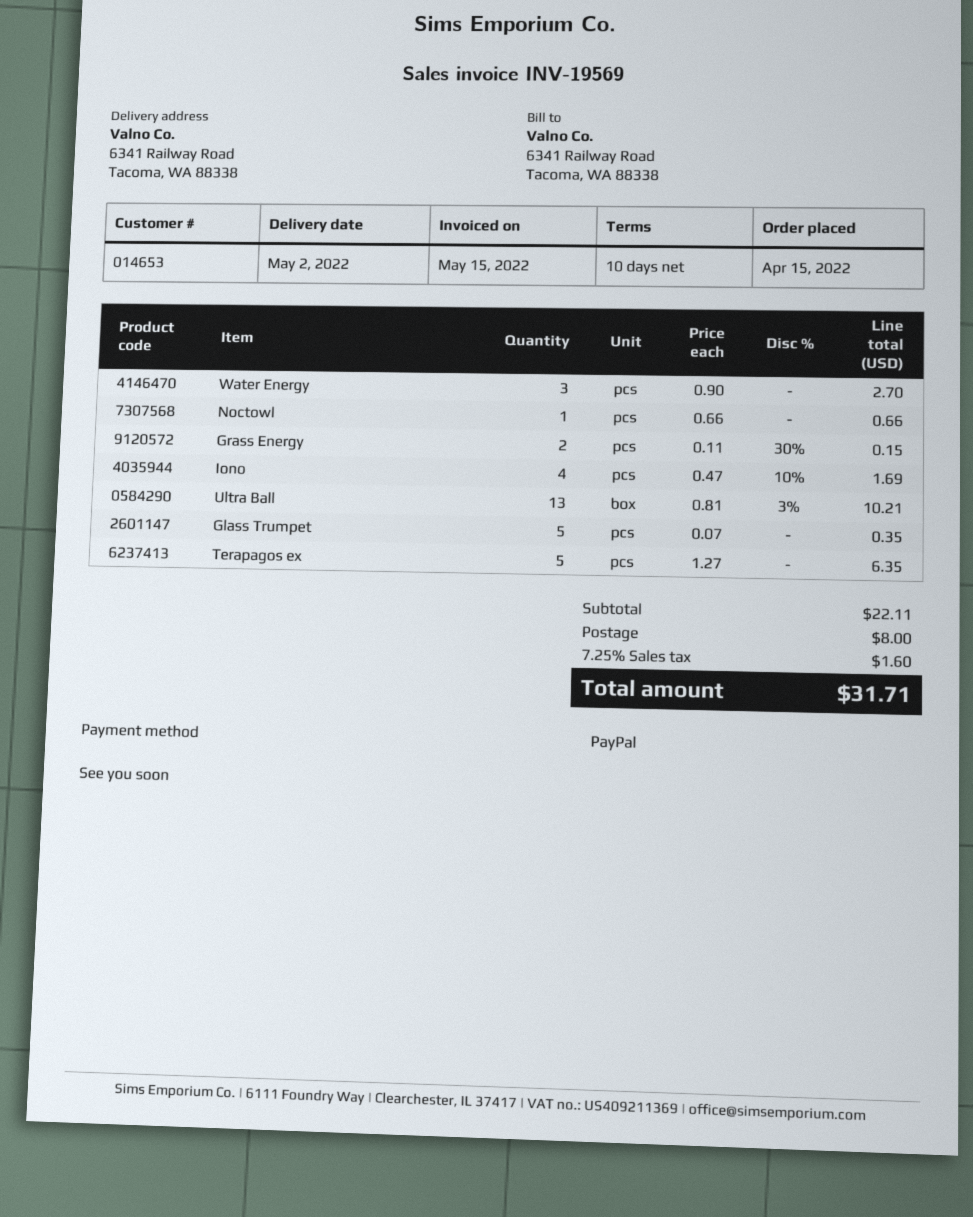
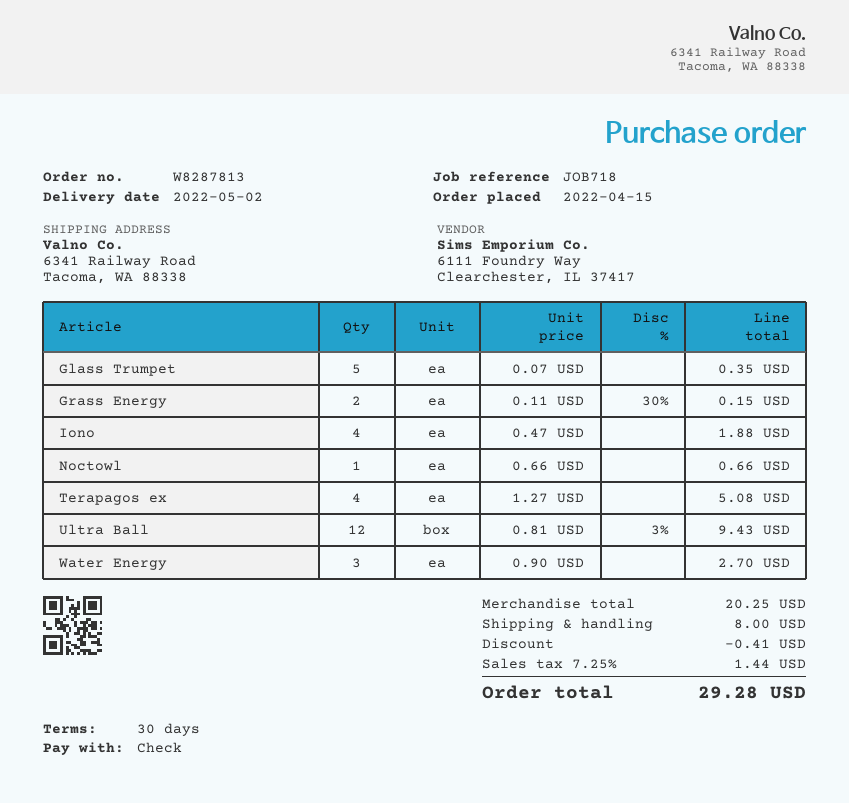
payment terms: 10 days -> 30 days
payment method: PayPal -> cheque
Iono: 4 x 0.47 - 10% = 1.69 -> 4 x 0.47 = 1.88
Ultra Ball: 13 x 0.81 - 3% = 10.21 -> 12 x 0.81 - 3% = 9.43
Terapagos ex: 5 x 1.27 = 6.35 -> 4 x 1.27 = 5.08
subtotal: 22.11 -> 20.25
discount: none -> 0.41
tax: 7.25% = 1.60 -> 7.25% = 1.44
total: 31.71 -> 29.28

